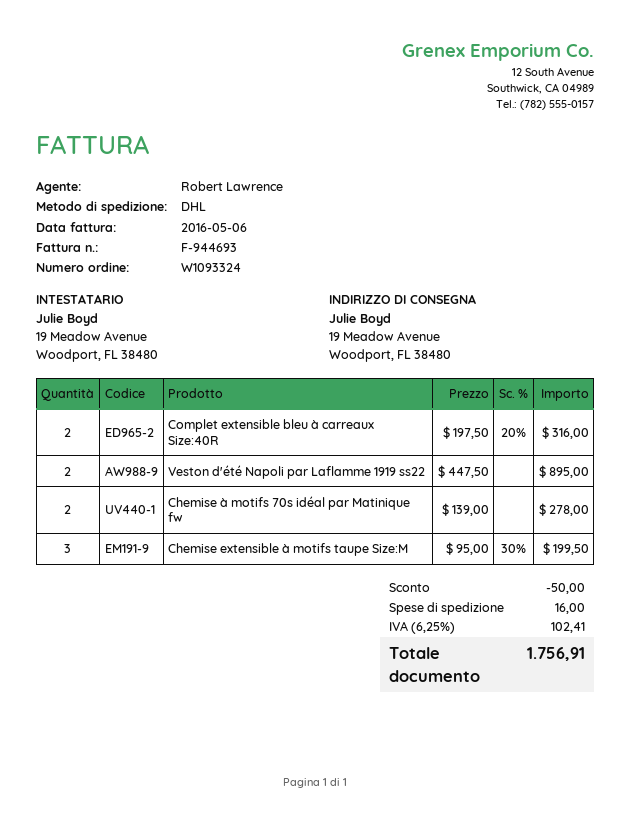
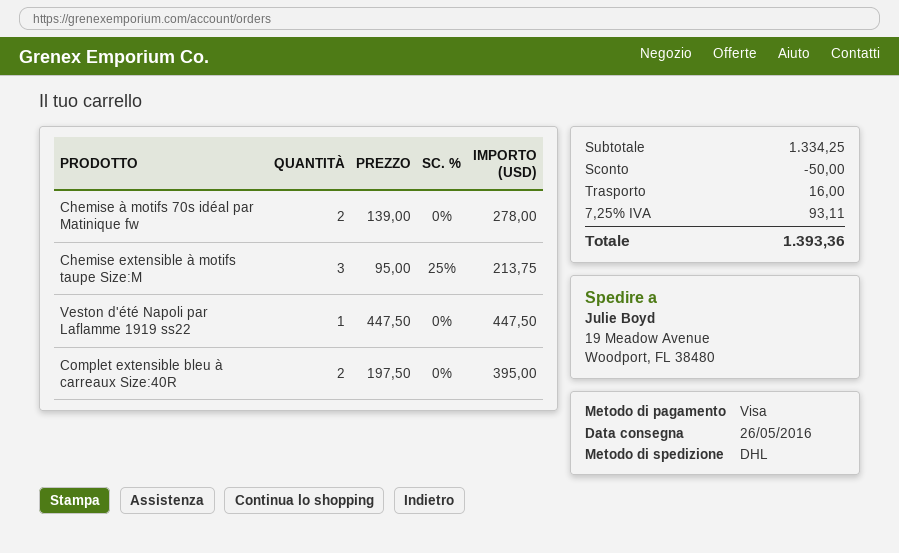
Complet extensible bleu à carreaux Size:40R: 2 x 197.50 - 20% = 316.00 -> 2 x 197.50 = 395.00
Veston d'été Napoli par Laflamme 1919 ss22: 2 x 447.50 = 895.00 -> 1 x 447.50 = 447.50
Chemise extensible à motifs taupe Size:M: 3 x 95.00 - 30% = 199.50 -> 3 x 95.00 - 25% = 213.75
tax: 6.25% = 102.41 -> 7.25% = 93.11
total: 1756.91 -> 1393.36

